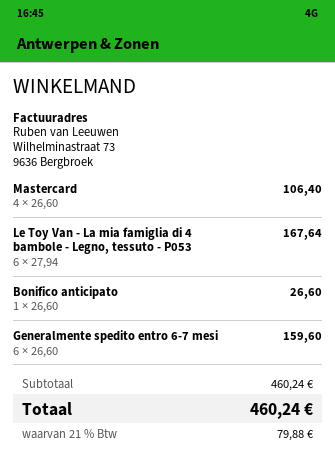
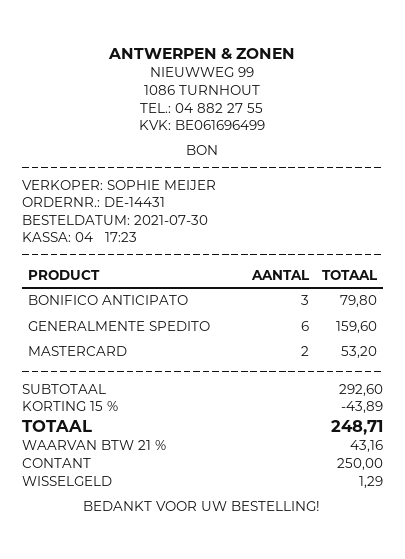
Mastercard: 4 for 106.40 -> 2 for 53.20
Le Toy Van - La mia famiglia di 4 bambole - Legno, tessuto - P053: 6 for 167.64 -> none
Bonifico anticipato: 1 for 26.60 -> 3 for 79.80
subtotal: 460.24 -> 292.60
discount: none -> 15% = 43.89
tax: 21% = 79.88 -> 21% = 43.16
total: 460.24 -> 248.71

